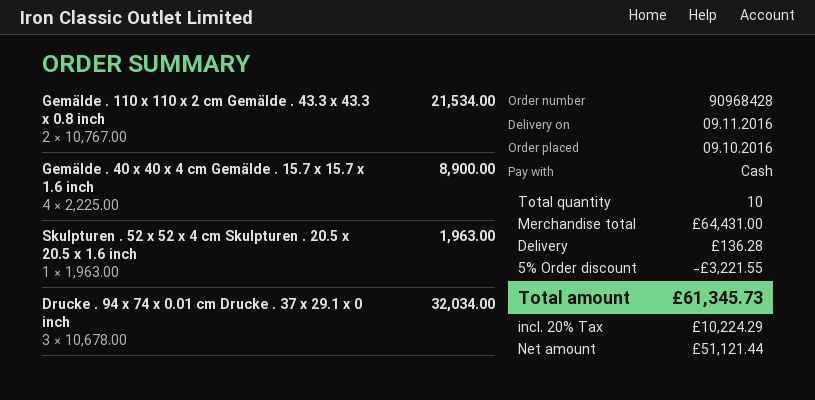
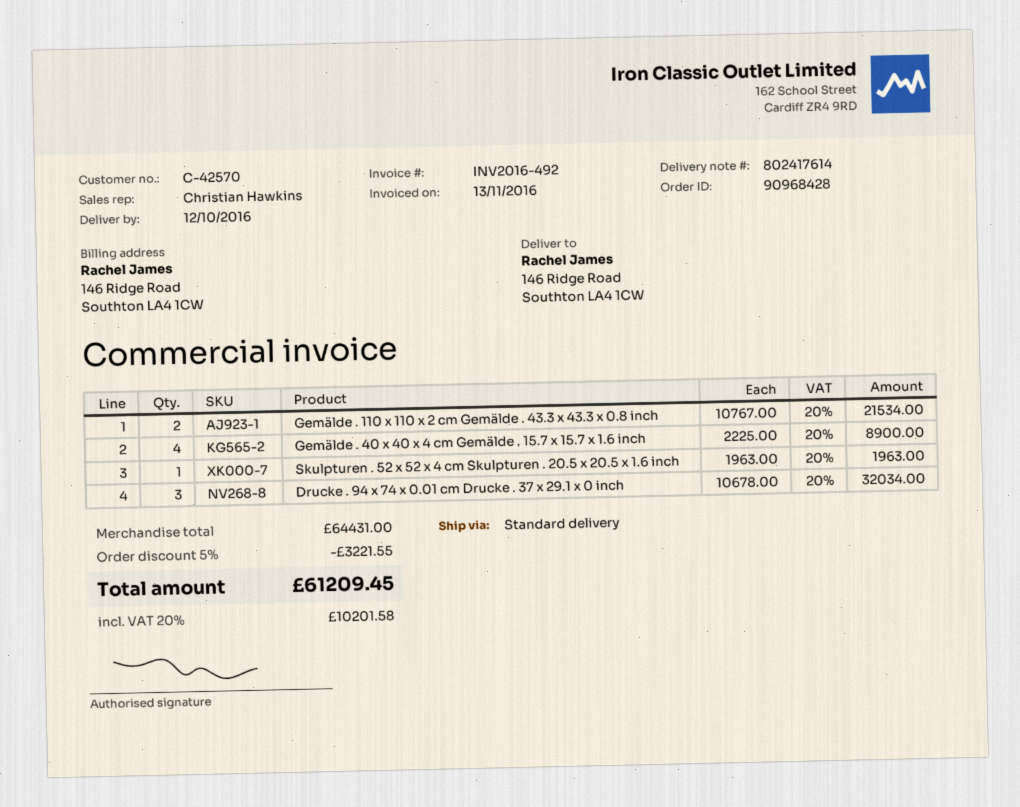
delivery date: 2016-11-09 -> 2016-10-12
shipping: 136.28 -> none
tax: 20% = 10224.29 -> 20% = 10201.58
total: 61345.73 -> 61209.45

